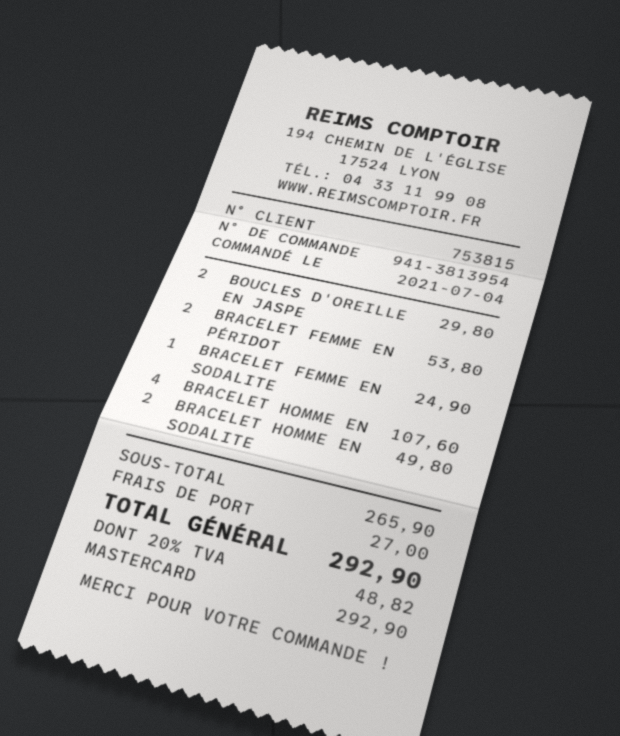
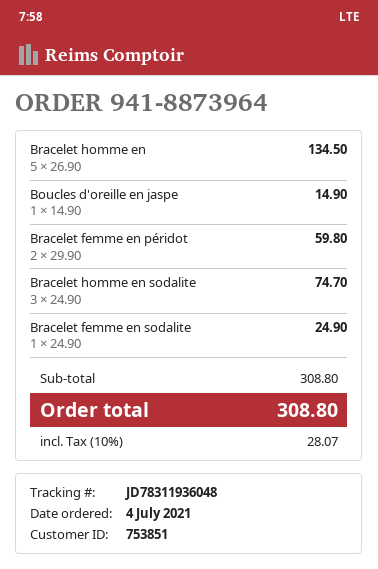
order number: 941-3813954 -> 941-8873964
customer number: 753815 -> 753851
BOUCLES D'OREILLE EN JASPE: 2 for 29.80 -> 1 for 14.90
BRACELET FEMME EN PÉRIDOT: 2 for 53.80 -> 2 for 59.80
BRACELET HOMME EN: 4 for 107.60 -> 5 for 134.50
BRACELET HOMME EN SODALITE: 2 for 49.80 -> 3 for 74.70
subtotal: 265.90 -> 308.80
shipping: 27.00 -> none
tax: 20% = 48.82 -> 10% = 28.07
total: 292.90 -> 308.80

